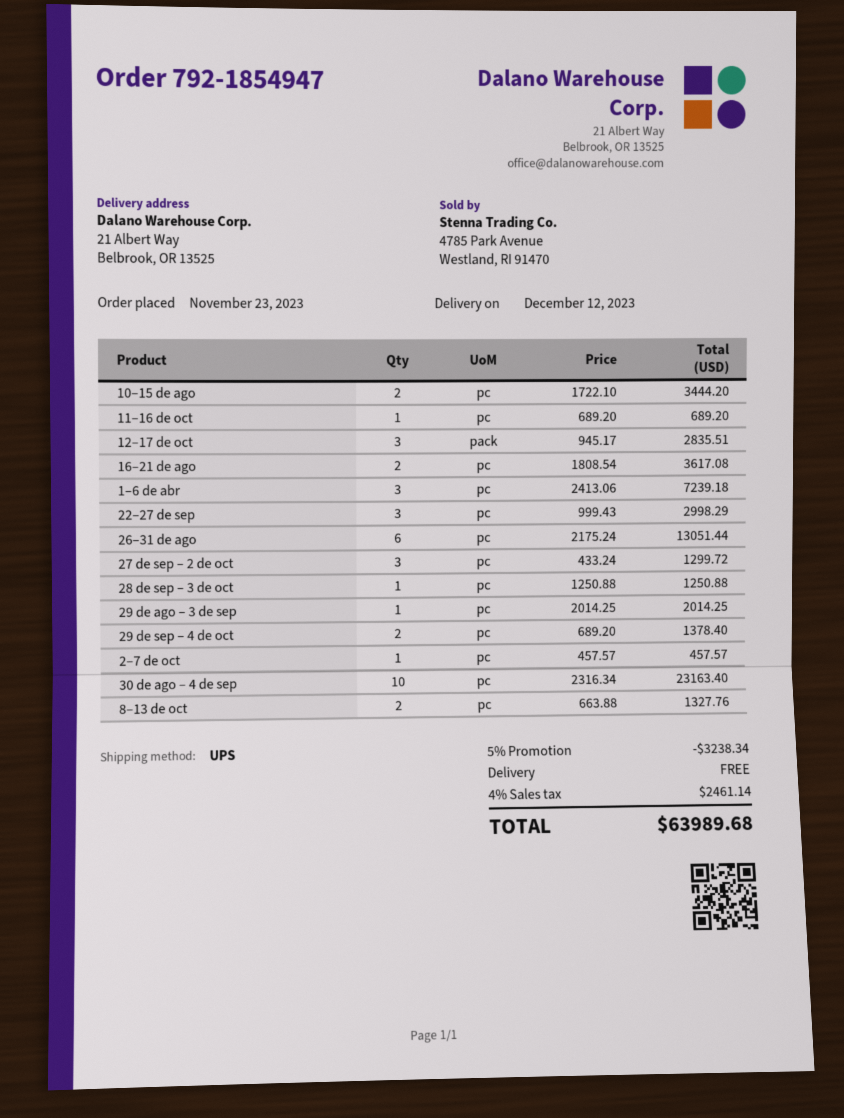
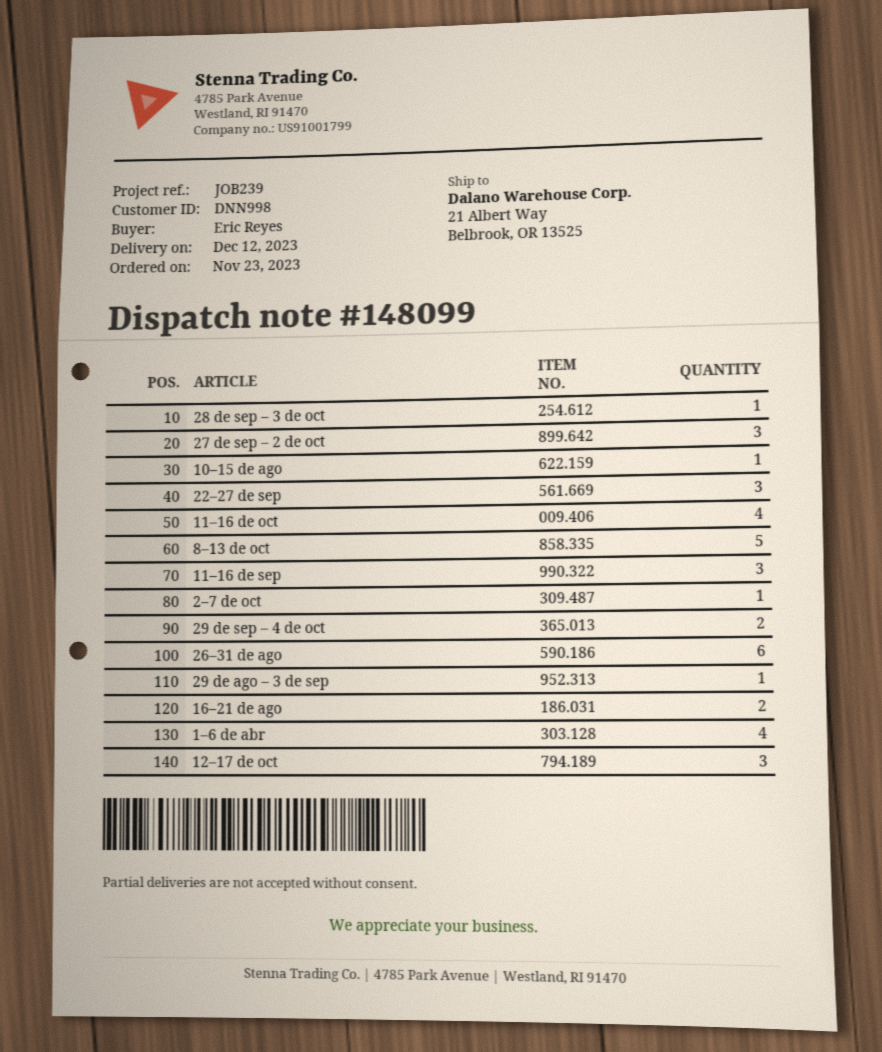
10–15 de ago: 2 -> 1
11–16 de oct: 1 -> 4
1–6 de abr: 3 -> 4
30 de ago – 4 de sep: 10 -> none
8–13 de oct: 2 -> 5
11–16 de sep: none -> 3

